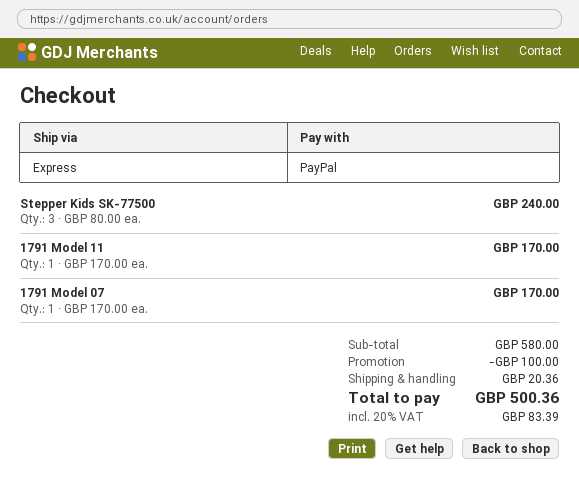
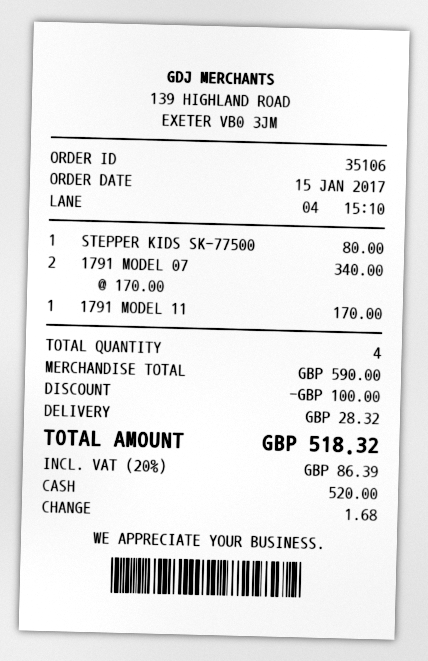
payment method: PayPal -> cash
Stepper Kids SK-77500: 3 x 80.00 = 240.00 -> 1 x 80.00 = 80.00
1791 Model 07: 1 x 170.00 = 170.00 -> 2 x 170.00 = 340.00
subtotal: 580.00 -> 590.00
shipping: 20.36 -> 28.32
tax: 20% = 83.39 -> 20% = 86.39
total: 500.36 -> 518.32

